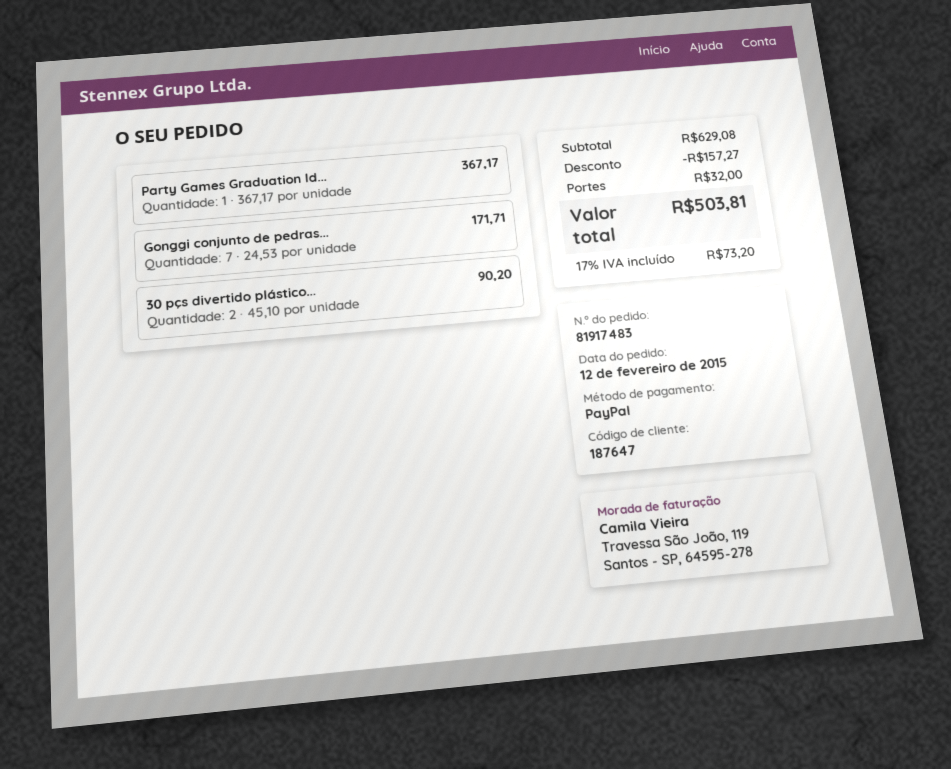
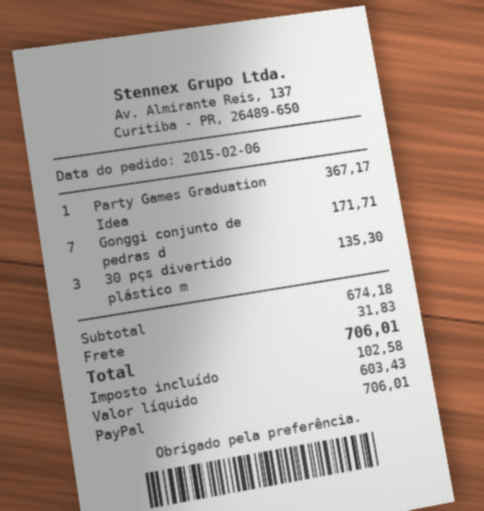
order date: 2015-02-12 -> 2015-02-06
30 pçs divertido plástico...: 2 for 90.20 -> 3 for 135.30
subtotal: 629.08 -> 674.18
discount: 157.27 -> none
shipping: 32.00 -> 31.83
tax: 73.20 -> 102.58
total: 503.81 -> 706.01

